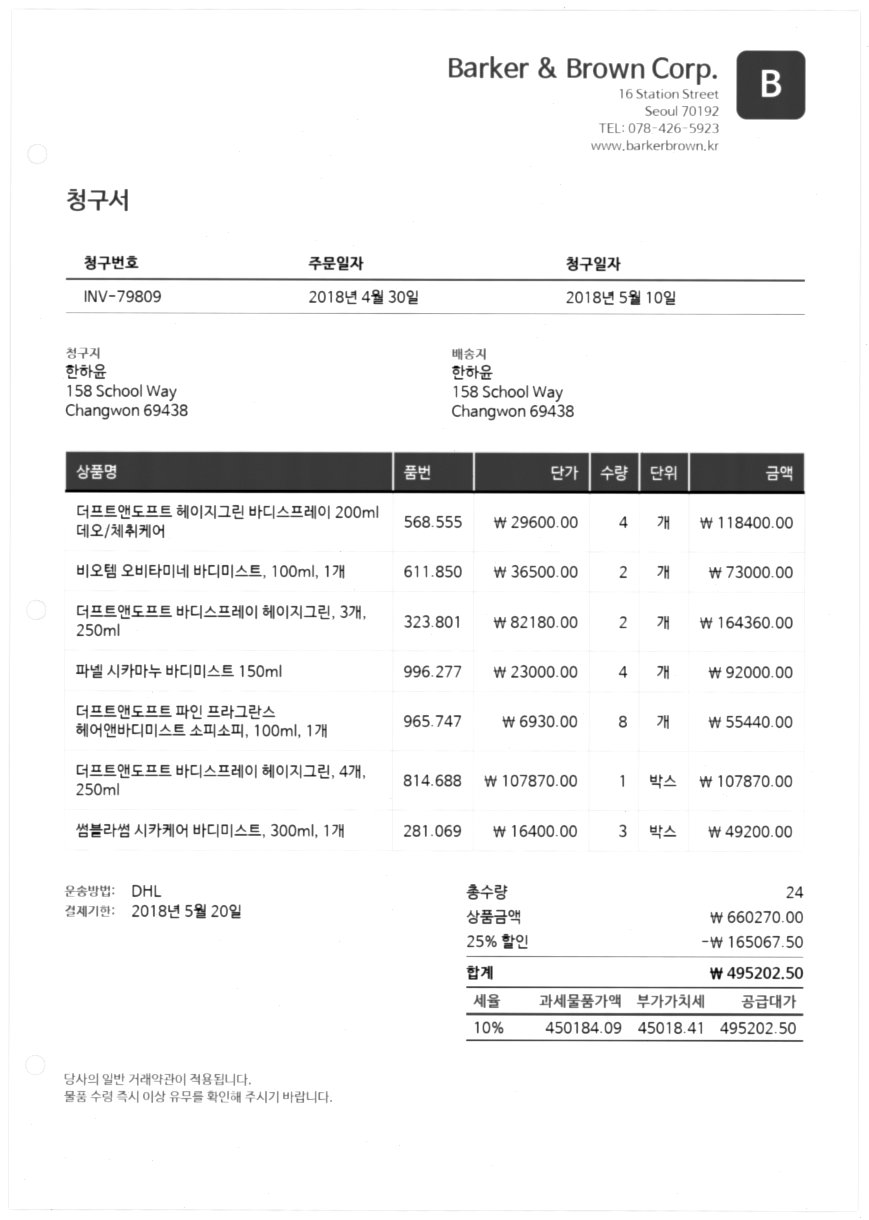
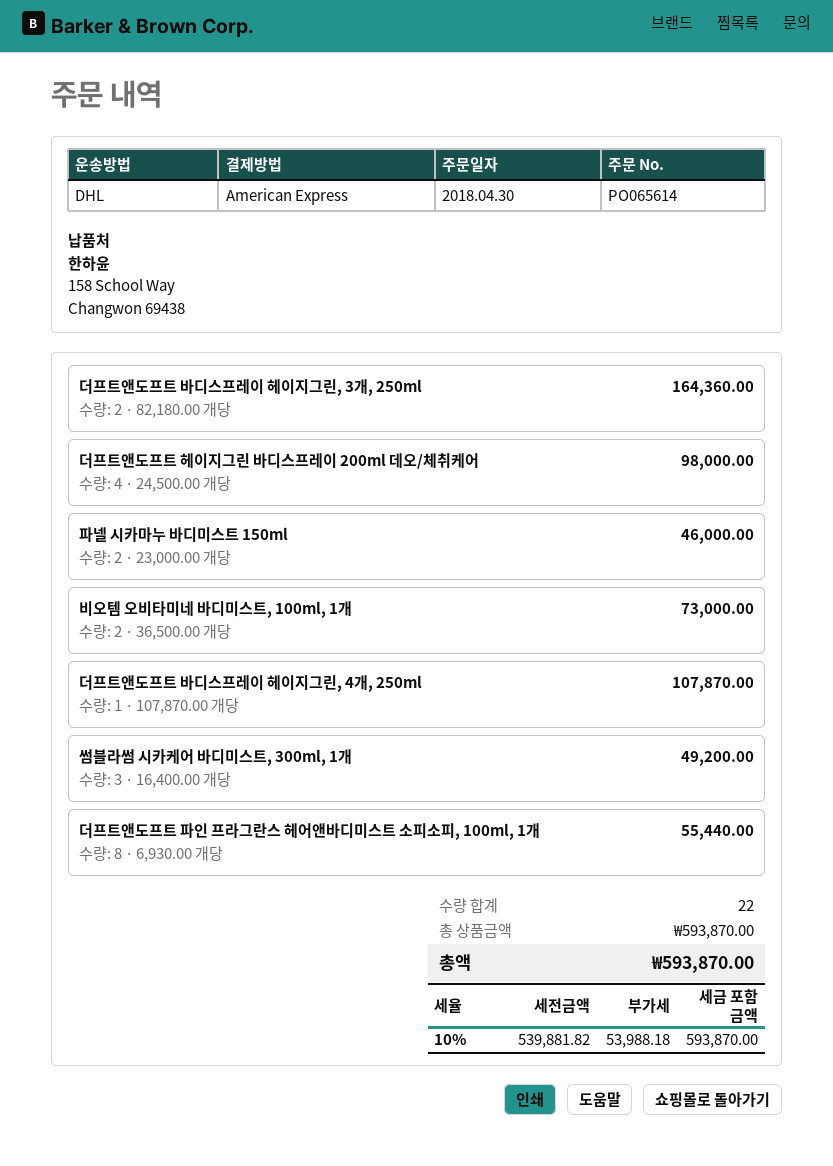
더프트앤도프트 헤이지그린 바디스프레이 200ml 데오/체취케어: 4 x 29600.00 = 118400.00 -> 4 x 24500.00 = 98000.00
파넬 시카마누 바디미스트 150ml: 4 x 23000.00 = 92000.00 -> 2 x 23000.00 = 46000.00
total quantity: 24 -> 22
subtotal: 660270.00 -> 593870.00
discount: 25% = 165067.50 -> none
net: 450184.09 -> 539881.82
tax: 10% = 45018.41 -> 10% = 53988.18
total: 495202.50 -> 593870.00

